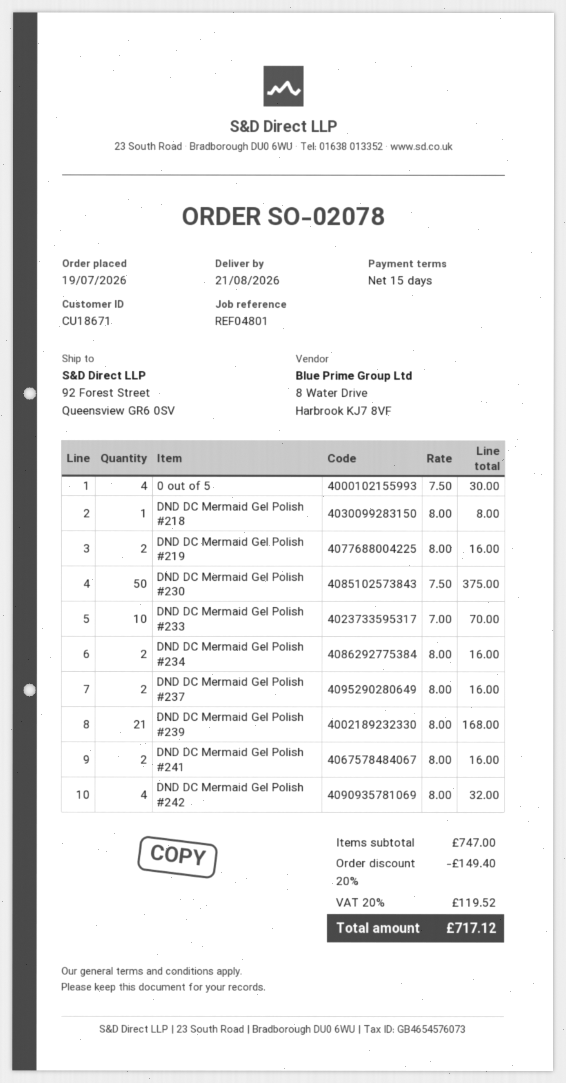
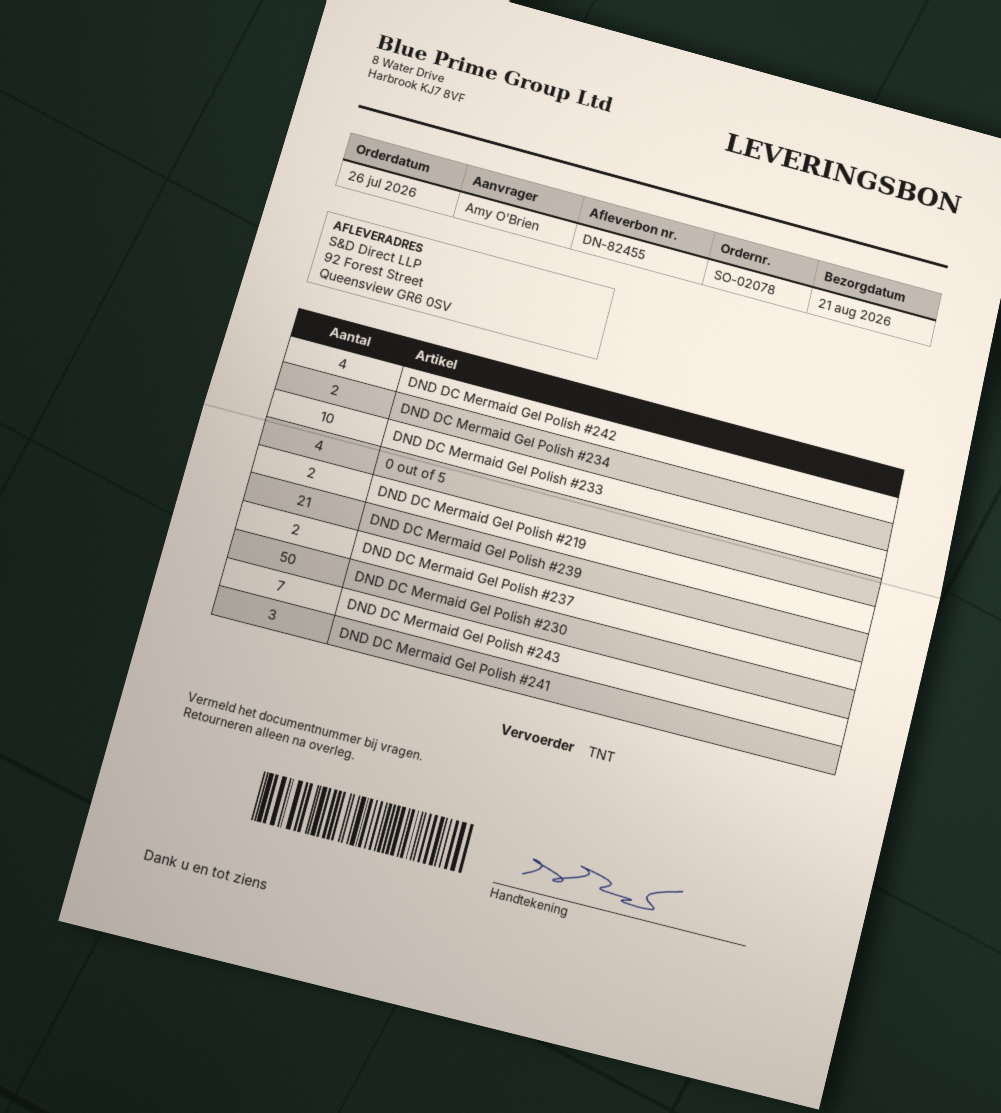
order date: 2026-07-19 -> 2026-07-26
DND DC Mermaid Gel Polish #218: 1 -> none
DND DC Mermaid Gel Polish #241: 2 -> 3
DND DC Mermaid Gel Polish #243: none -> 7

